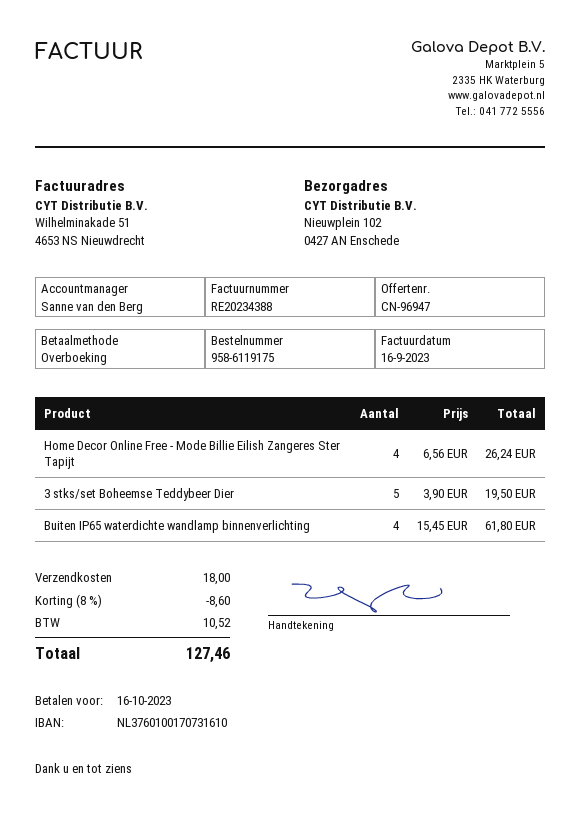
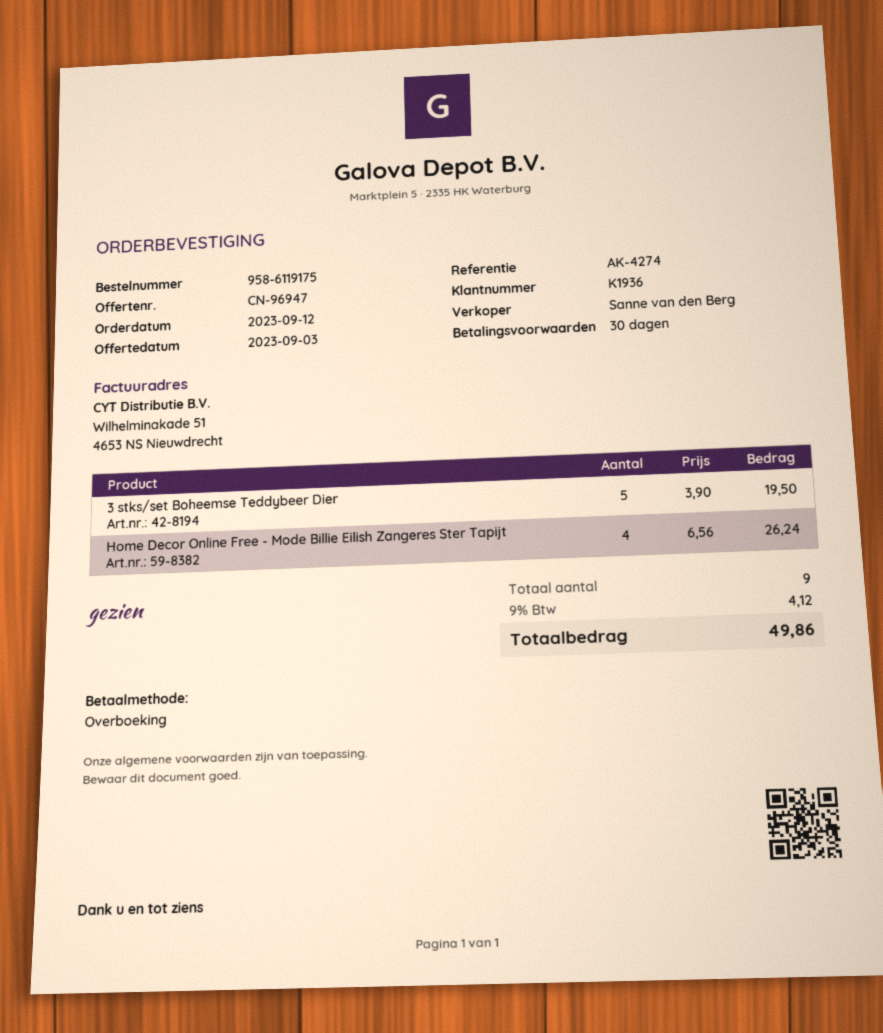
Buiten IP65 waterdichte wandlamp binnenverlichting: 4 x 15.45 = 61.80 -> none
discount: 8% = 8.60 -> none
shipping: 18.00 -> none
tax: 10.52 -> 4.12
total: 127.46 -> 49.86

